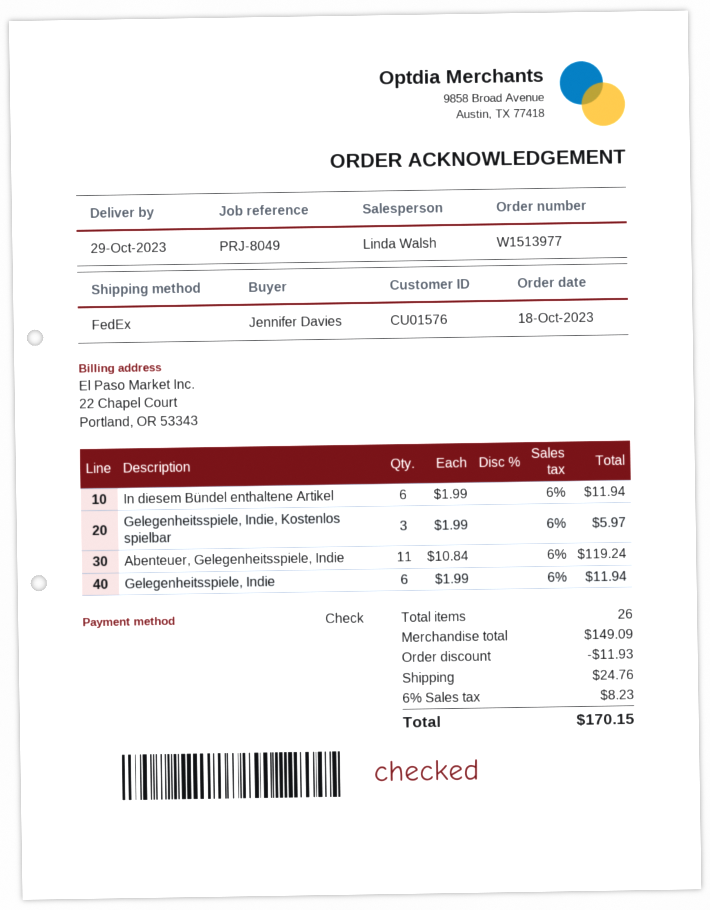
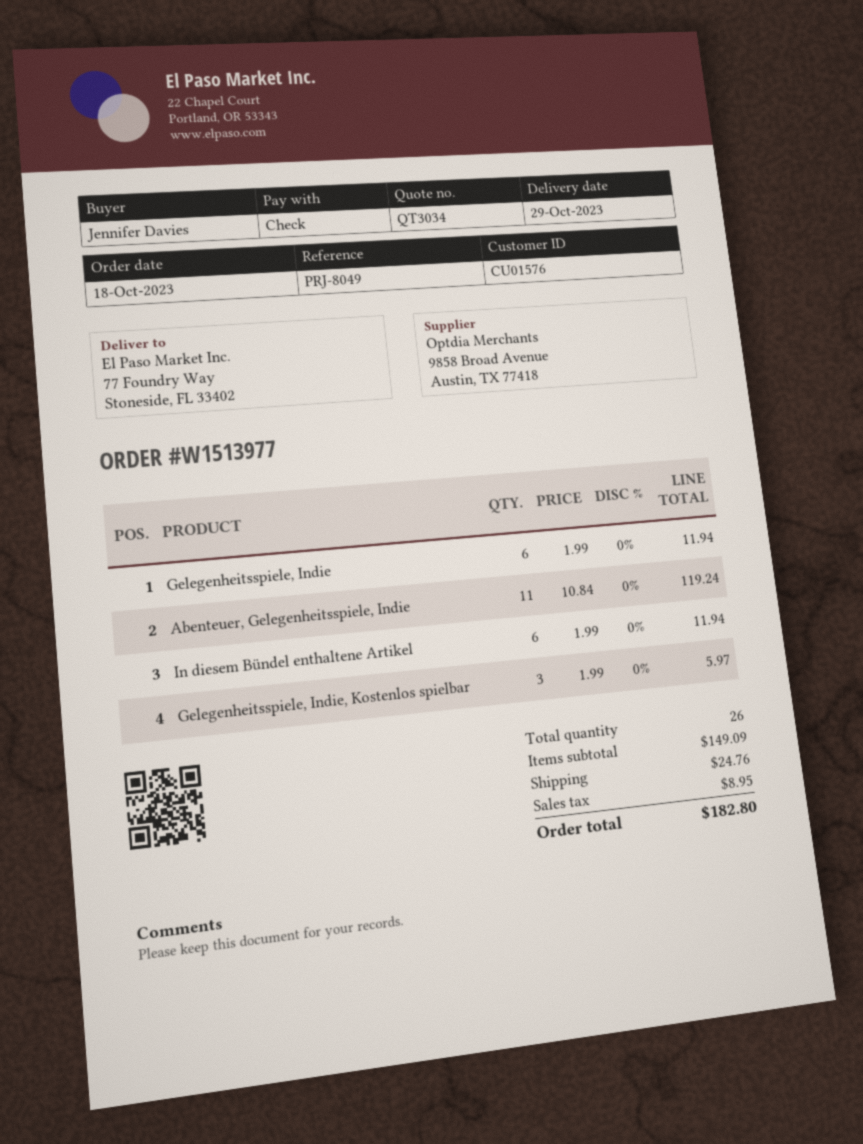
discount: 11.93 -> none
tax: 8.23 -> 8.95
total: 170.15 -> 182.80

